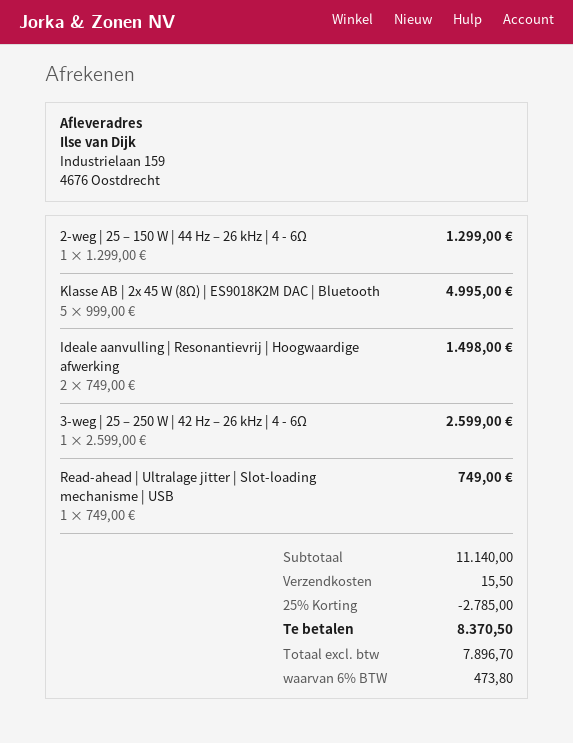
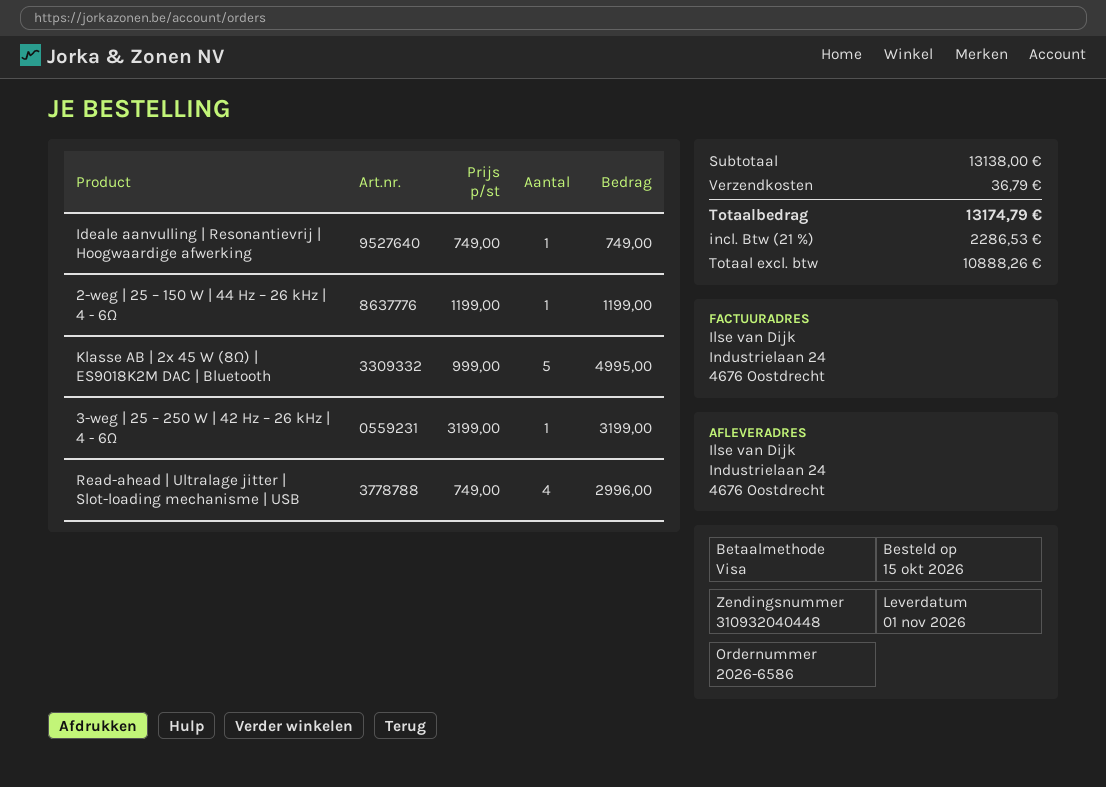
ship to: Industrielaan 159, 4676 Oostdrecht -> Industrielaan 24, 4676 Oostdrecht
2-weg | 25 – 150 W | 44 Hz – 26 kHz | 4 - 6Ω: 1 x 1299.00 = 1299.00 -> 1 x 1199.00 = 1199.00
Ideale aanvulling | Resonantievrij | Hoogwaardige afwerking: 2 x 749.00 = 1498.00 -> 1 x 749.00 = 749.00
3-weg | 25 – 250 W | 42 Hz – 26 kHz | 4 - 6Ω: 1 x 2599.00 = 2599.00 -> 1 x 3199.00 = 3199.00
Read-ahead | Ultralage jitter | Slot-loading mechanisme | USB: 1 x 749.00 = 749.00 -> 4 x 749.00 = 2996.00
subtotal: 11140.00 -> 13138.00
discount: 25% = 2785.00 -> none
shipping: 15.50 -> 36.79
net: 7896.70 -> 10888.26
tax: 6% = 473.80 -> 21% = 2286.53
total: 8370.50 -> 13174.79

